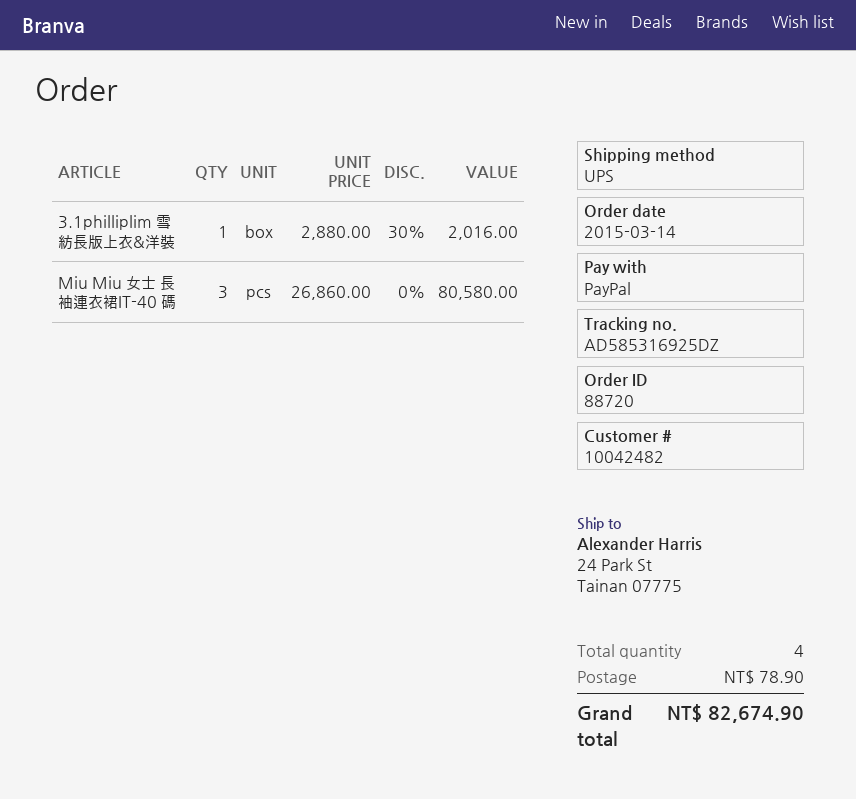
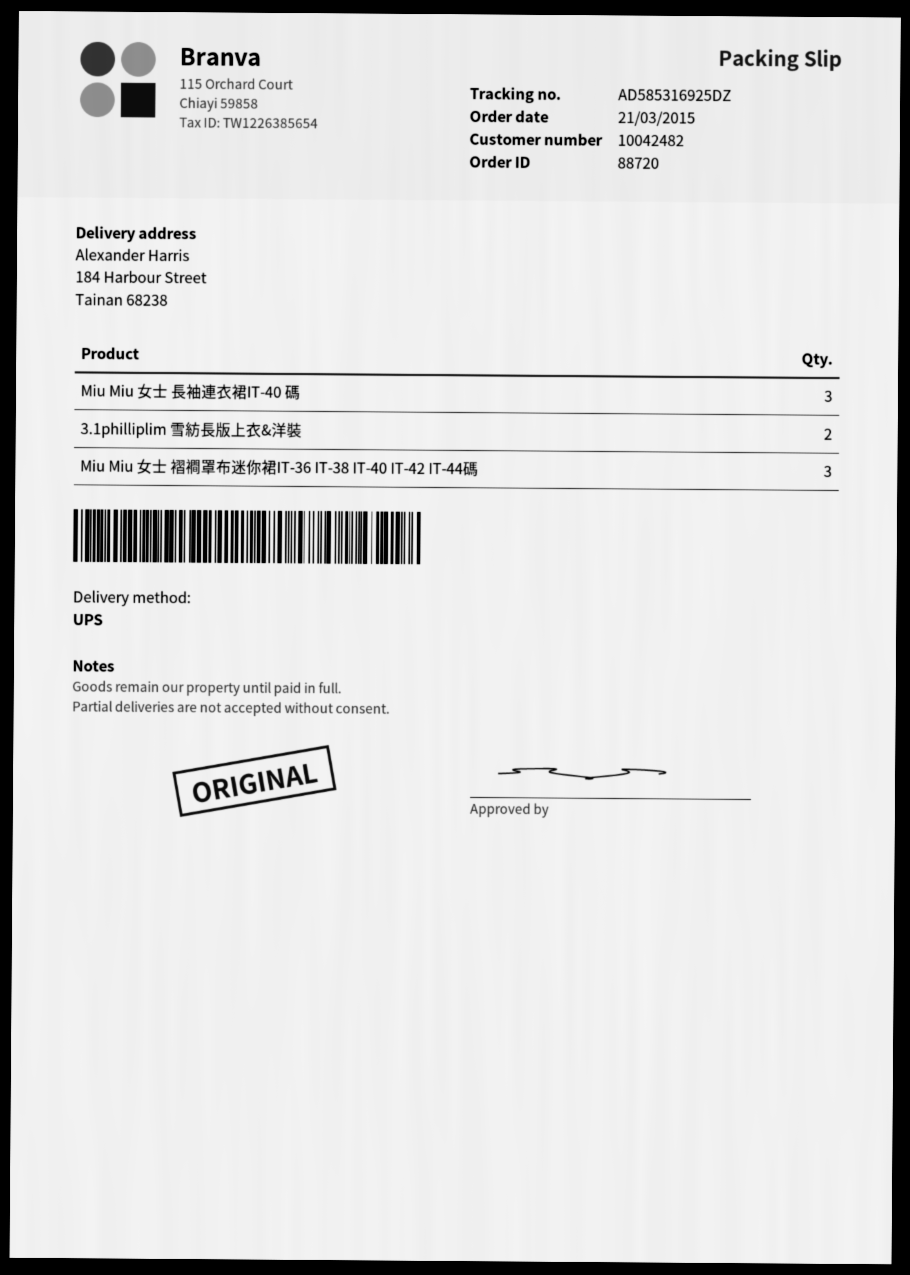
order date: 2015-03-14 -> 2015-03-21
ship to: 24 Park St, Tainan 07775 -> 184 Harbour Street, Tainan 68238
3.1philliplim 雪紡長版上衣&洋裝: 1 -> 2
Miu Miu 女士 褶襇罩布迷你裙IT-36 IT-38 IT-40 IT-42 IT-44碼: none -> 3

